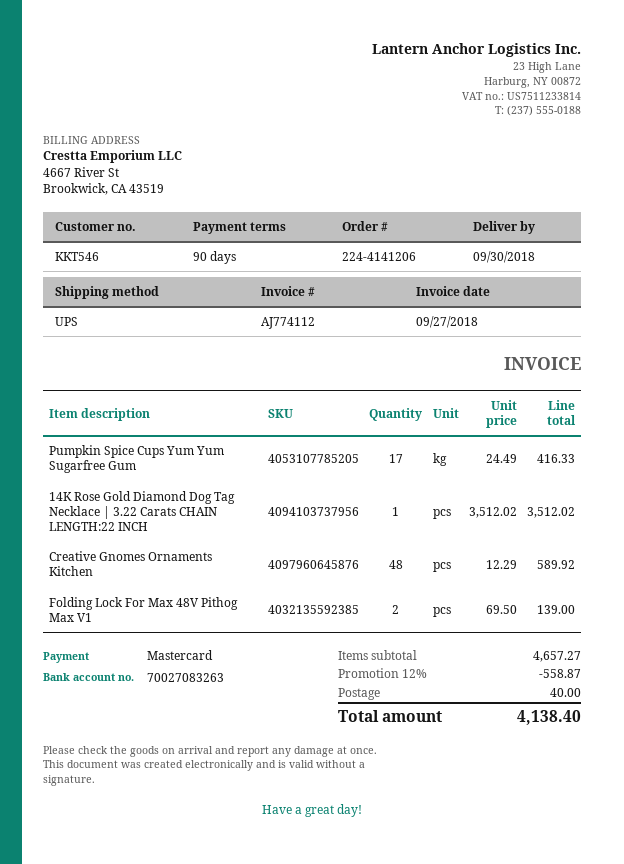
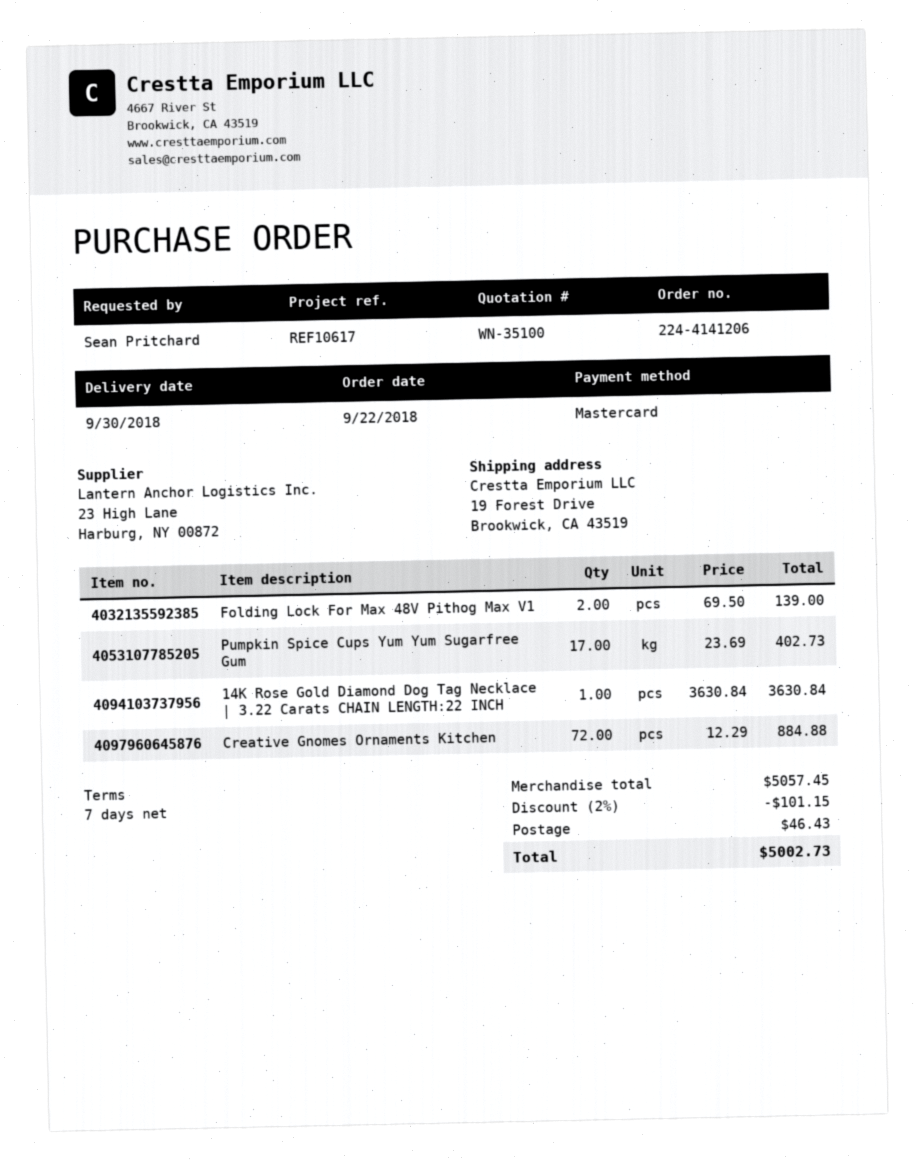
payment terms: 90 days -> 7 days
Pumpkin Spice Cups Yum Yum Sugarfree Gum: 17 x 24.49 = 416.33 -> 17 x 23.69 = 402.73
14K Rose Gold Diamond Dog Tag Necklace | 3.22 Carats CHAIN LENGTH:22 INCH: 1 x 3512.02 = 3512.02 -> 1 x 3630.84 = 3630.84
Creative Gnomes Ornaments Kitchen: 48 x 12.29 = 589.92 -> 72 x 12.29 = 884.88
subtotal: 4657.27 -> 5057.45
discount: 12% = 558.87 -> 2% = 101.15
shipping: 40.00 -> 46.43
total: 4138.40 -> 5002.73

